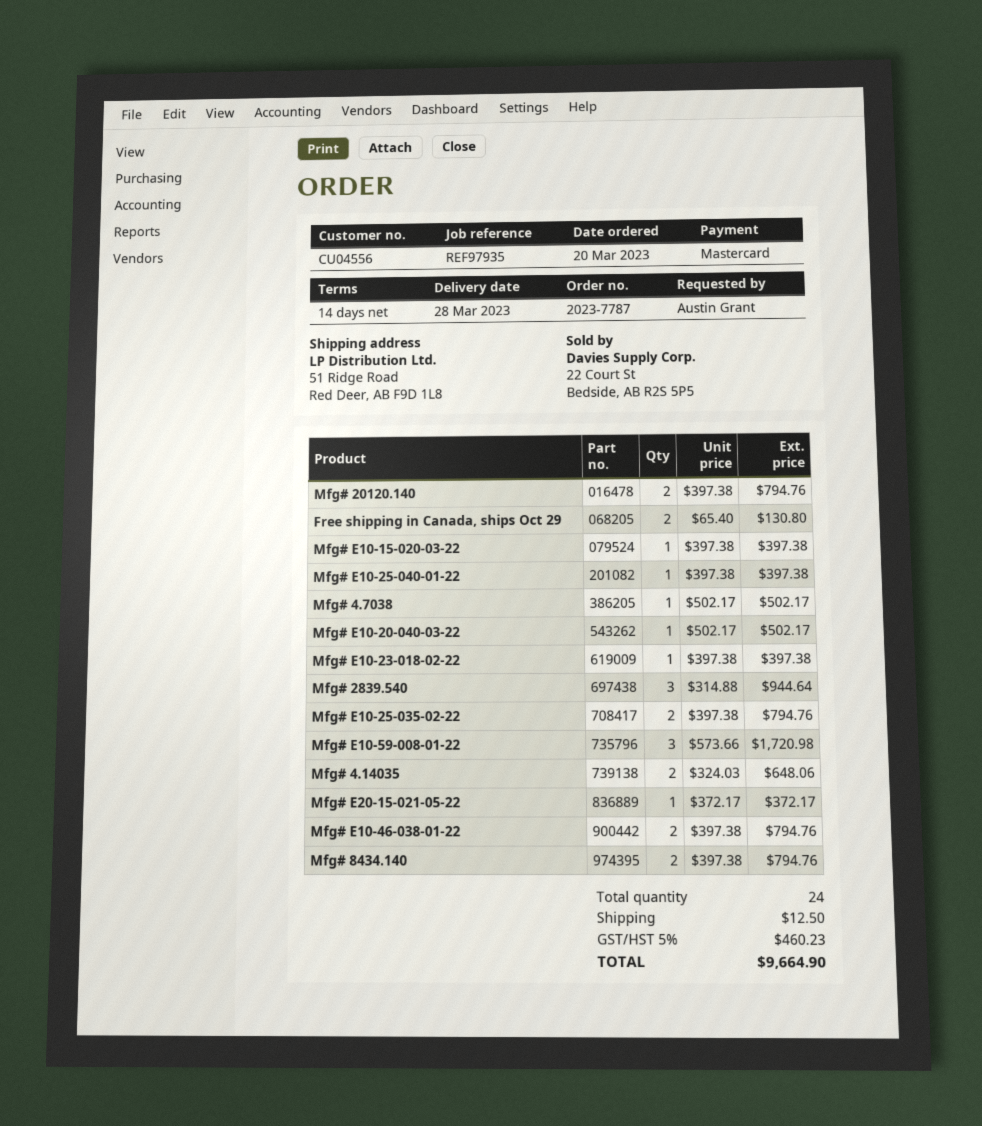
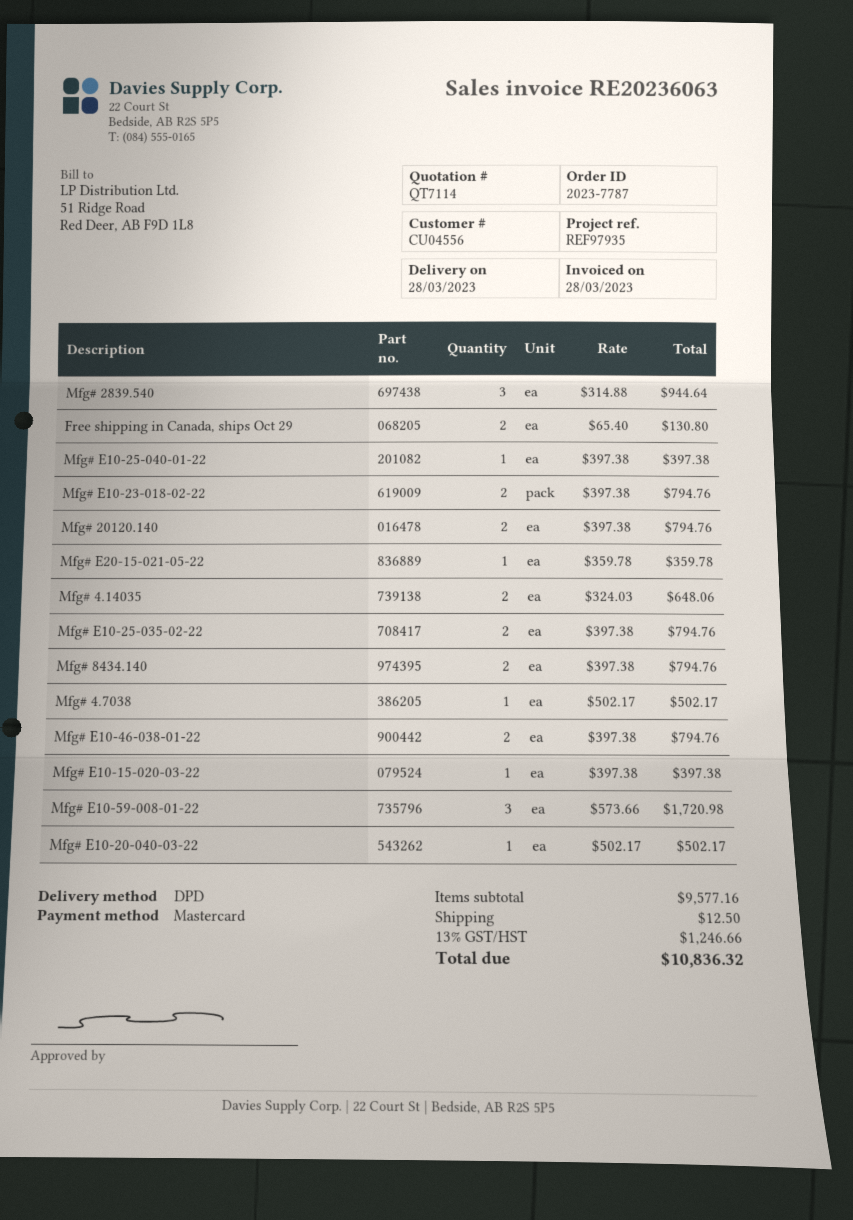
Mfg# E10-23-018-02-22: 1 x 397.38 = 397.38 -> 2 x 397.38 = 794.76
Mfg# E20-15-021-05-22: 1 x 372.17 = 372.17 -> 1 x 359.78 = 359.78
tax: 5% = 460.23 -> 13% = 1246.66
total: 9664.90 -> 10836.32

